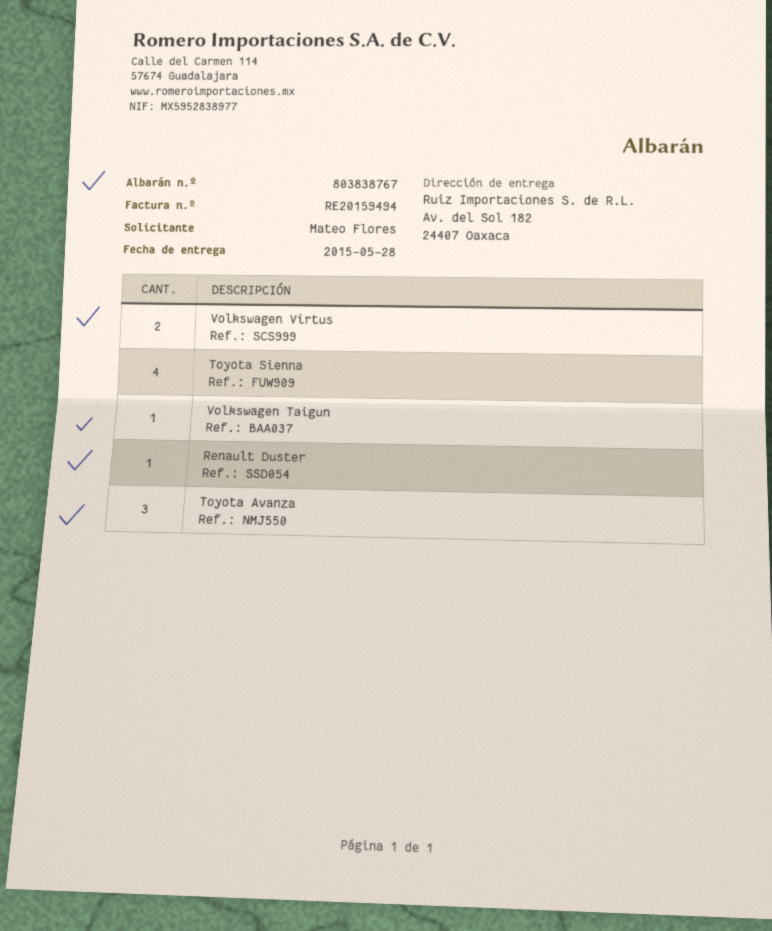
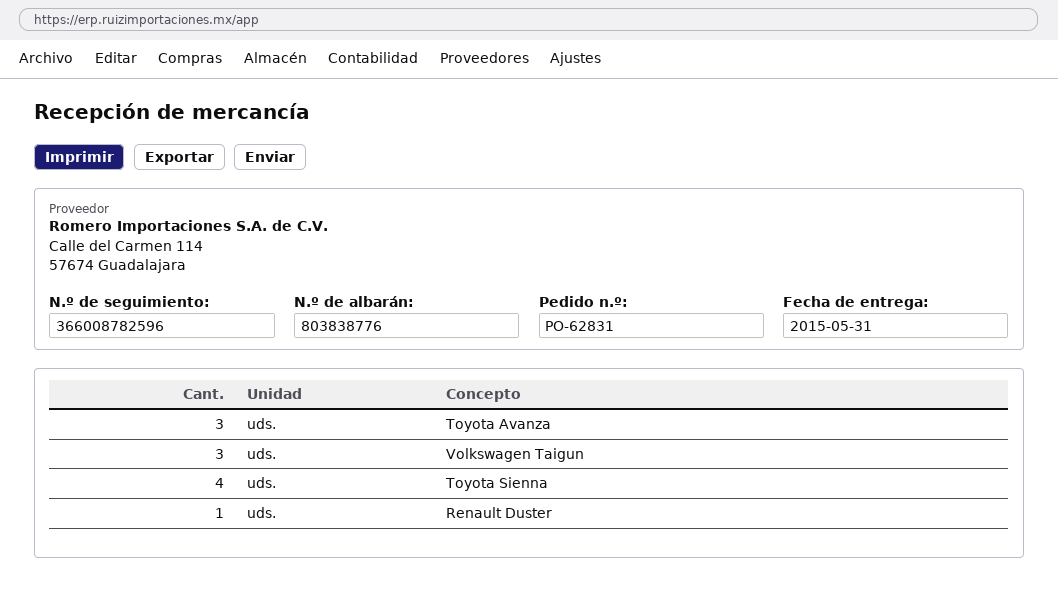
delivery note number: 803838767 -> 803838776
delivery date: 2015-05-28 -> 2015-05-31
Volkswagen Virtus: 2 -> none
Volkswagen Taigun: 1 -> 3

